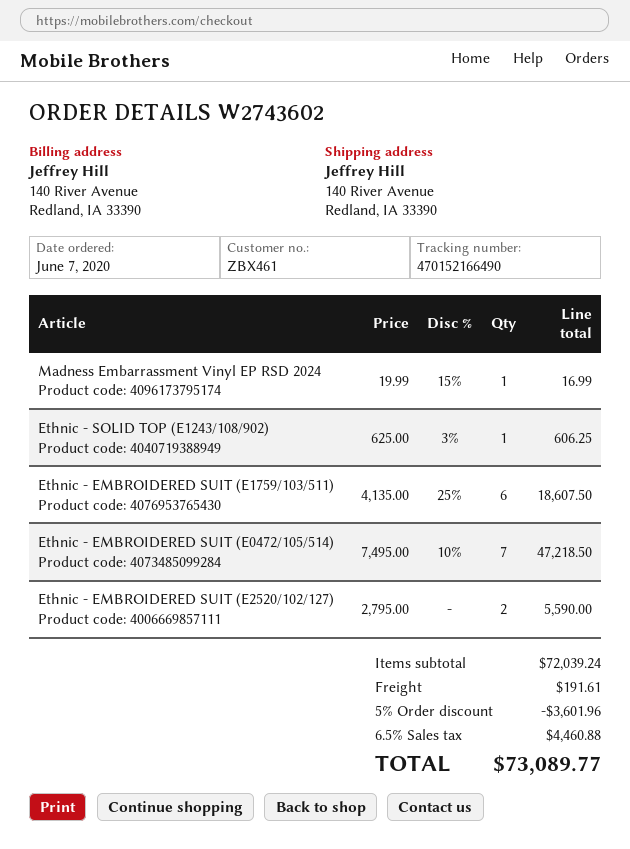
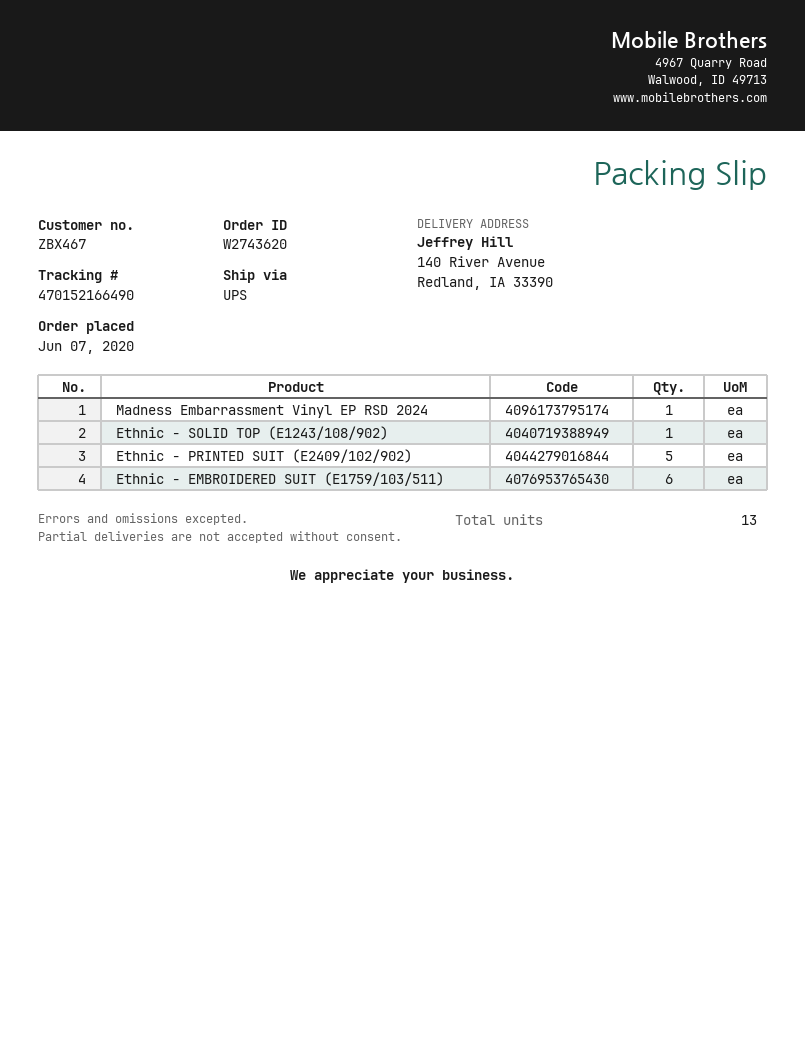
order number: W2743602 -> W2743620
customer number: ZBX461 -> ZBX467
Ethnic - EMBROIDERED SUIT (E0472/105/514): 7 -> none
Ethnic - EMBROIDERED SUIT (E2520/102/127): 2 -> none
Ethnic - PRINTED SUIT (E2409/102/902): none -> 5

